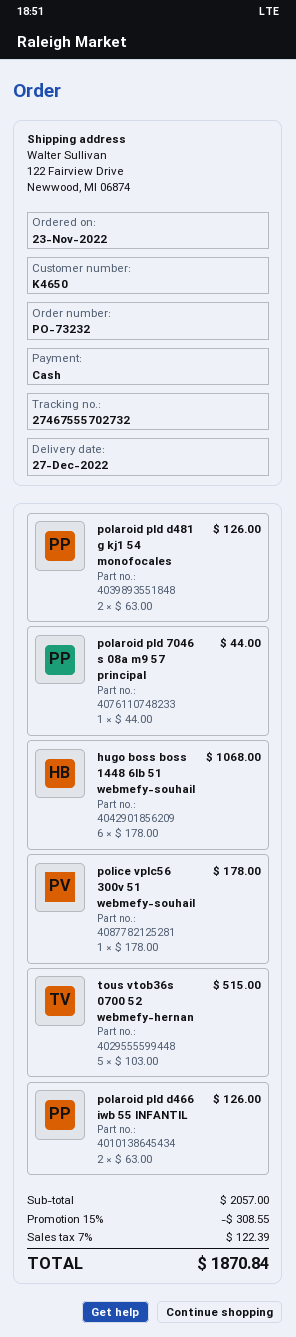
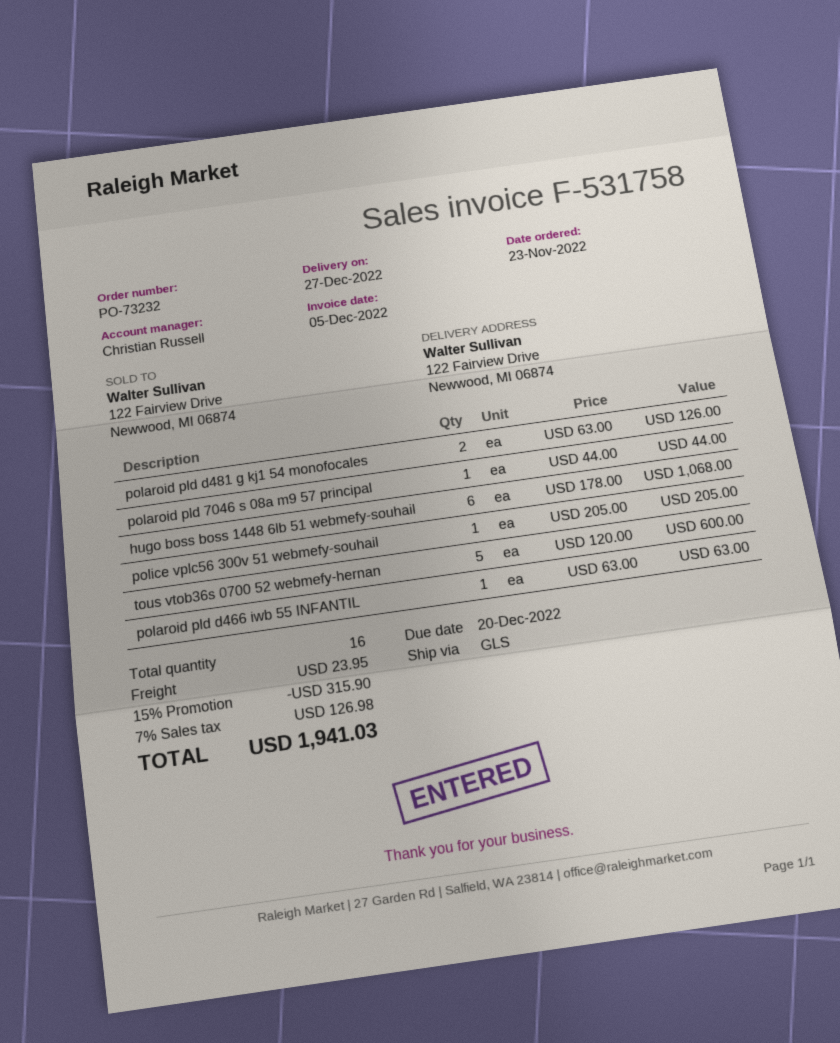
police vplc56 300v 51 webmefy-souhail: 1 x 178.00 = 178.00 -> 1 x 205.00 = 205.00
tous vtob36s 0700 52 webmefy-hernan: 5 x 103.00 = 515.00 -> 5 x 120.00 = 600.00
polaroid pld d466 iwb 55 INFANTIL: 2 x 63.00 = 126.00 -> 1 x 63.00 = 63.00
discount: 15% = 308.55 -> 15% = 315.90
shipping: none -> 23.95
tax: 7% = 122.39 -> 7% = 126.98
total: 1870.84 -> 1941.03

